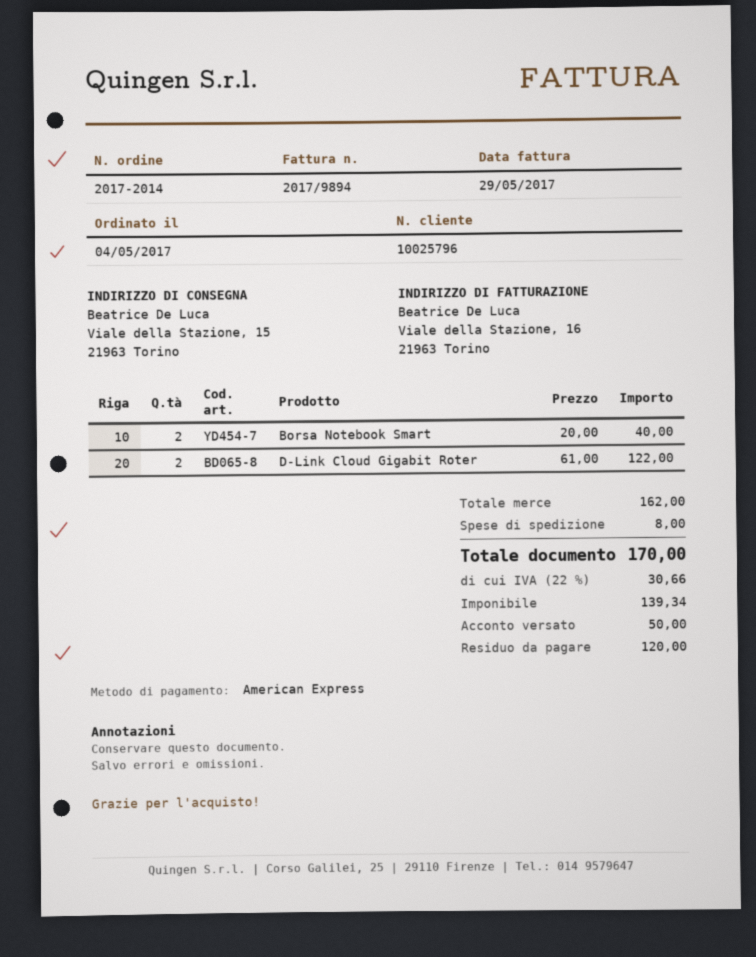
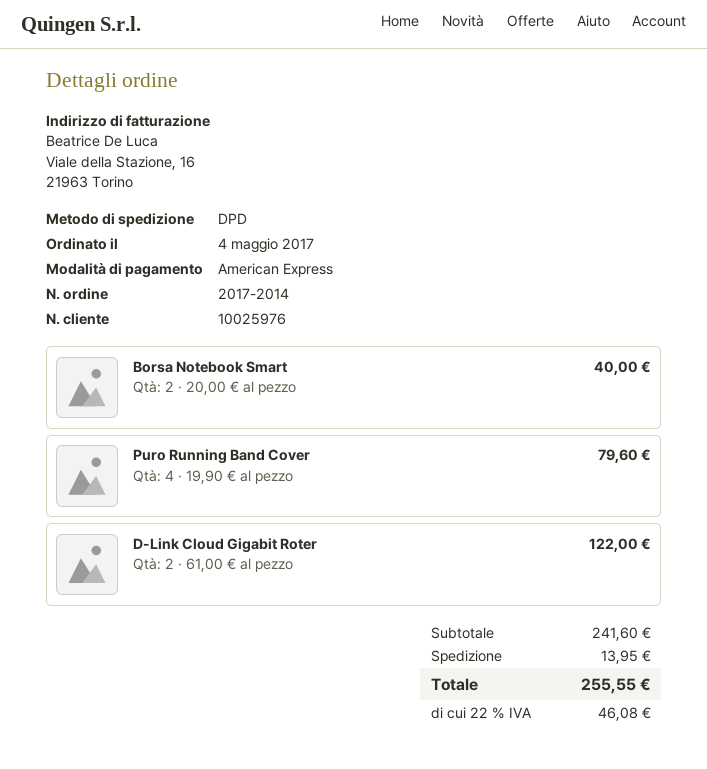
customer number: 10025796 -> 10025976
Puro Running Band Cover: none -> 4 x 19.90 = 79.60
subtotal: 162.00 -> 241.60
shipping: 8.00 -> 13.95
tax: 22% = 30.66 -> 22% = 46.08
total: 170.00 -> 255.55

